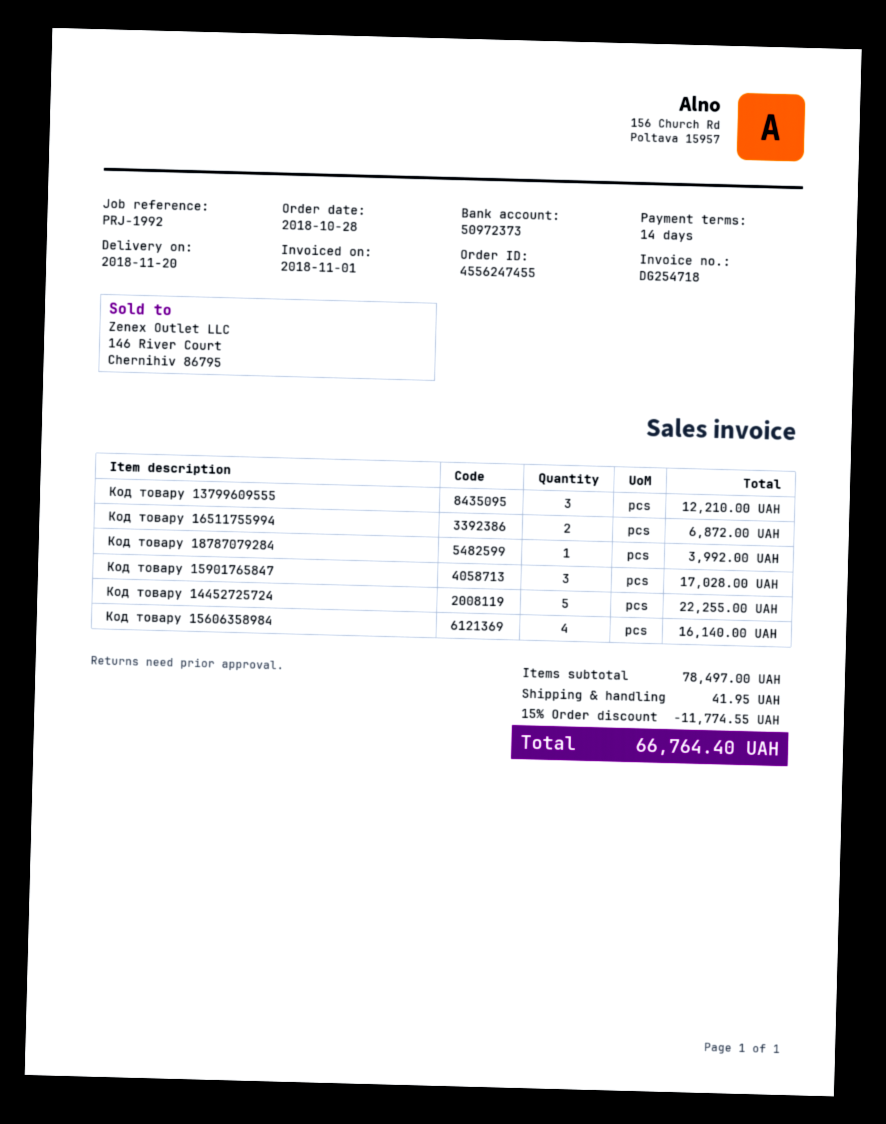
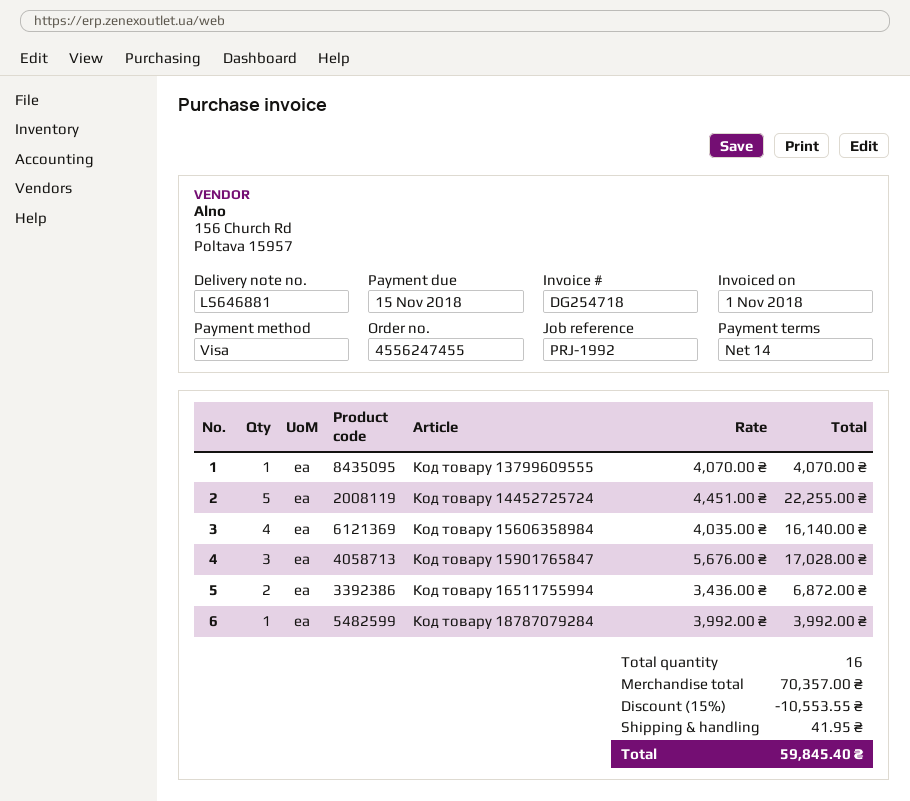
Код товару 13799609555: 3 for 12210.00 -> 1 for 4070.00
subtotal: 78497.00 -> 70357.00
discount: 15% = 11774.55 -> 15% = 10553.55
total: 66764.40 -> 59845.40

